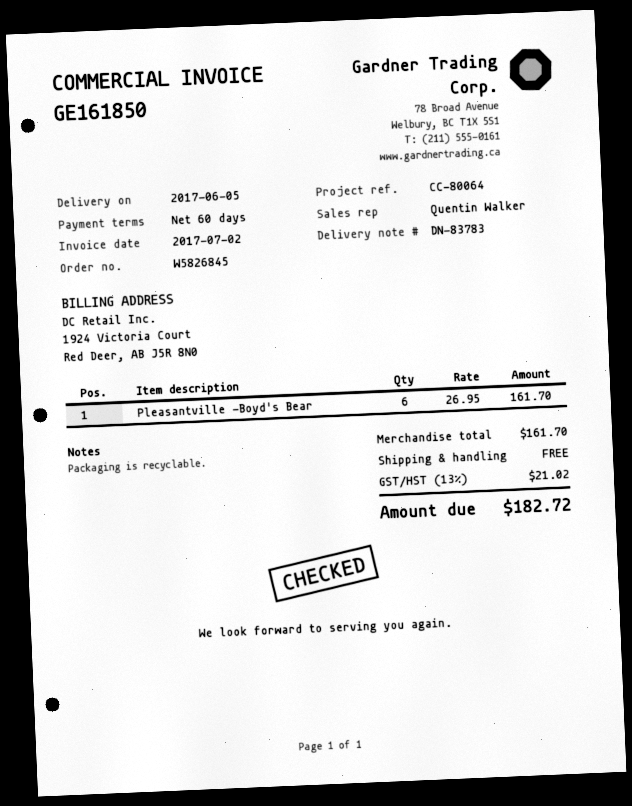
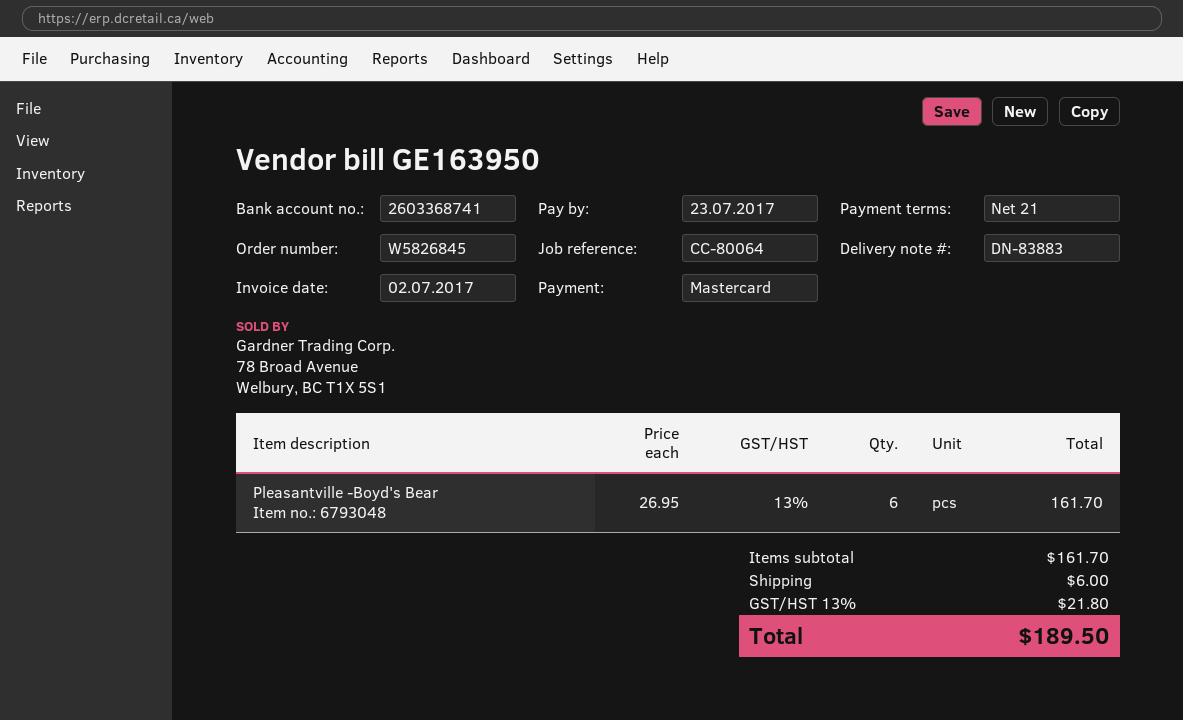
delivery note number: DN-83783 -> DN-83883
invoice number: GE161850 -> GE163950
payment terms: 60 days -> 21 days
shipping: 0.00 -> 6.00
tax: 13% = 21.02 -> 13% = 21.80
total: 182.72 -> 189.50

